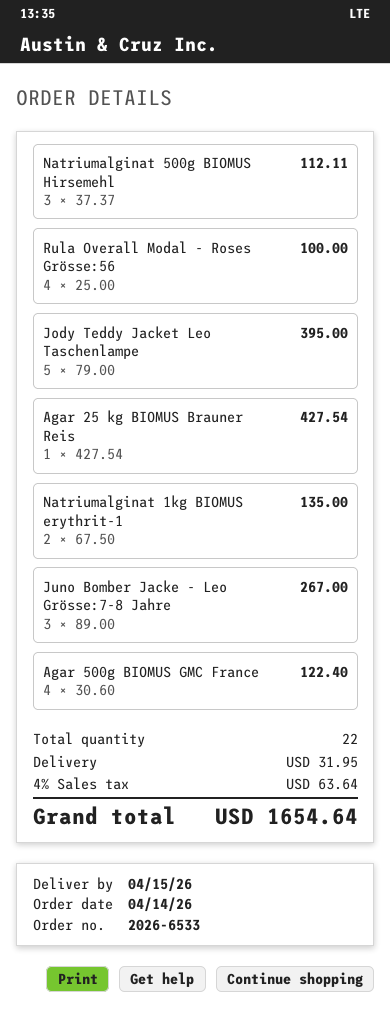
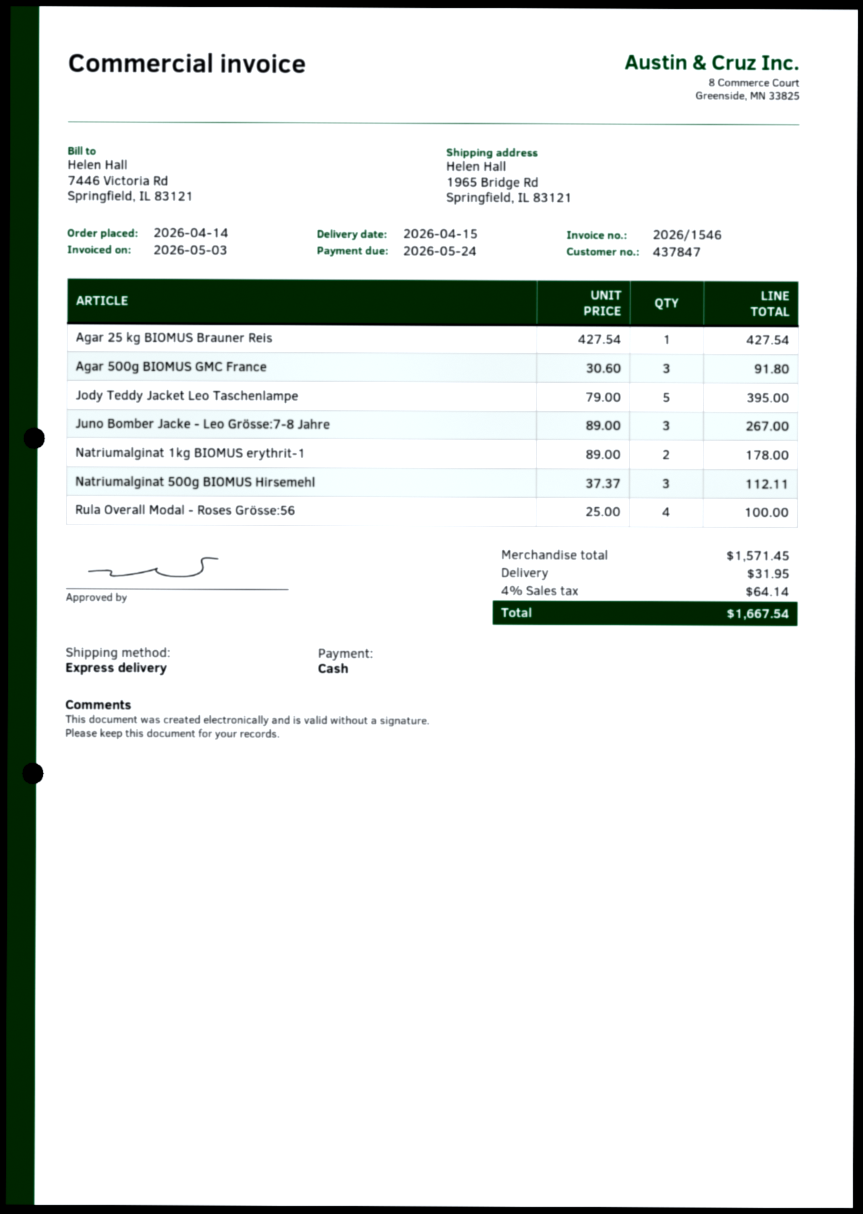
Natriumalginat 1kg BIOMUS erythrit-1: 2 x 67.50 = 135.00 -> 2 x 89.00 = 178.00
Agar 500g BIOMUS GMC France: 4 x 30.60 = 122.40 -> 3 x 30.60 = 91.80
tax: 4% = 63.64 -> 4% = 64.14
total: 1654.64 -> 1667.54

